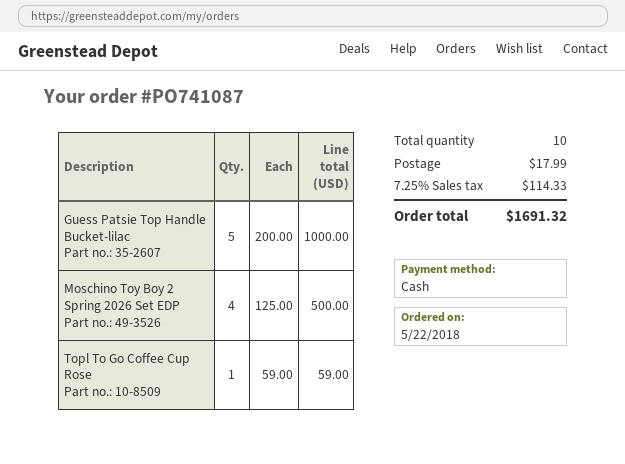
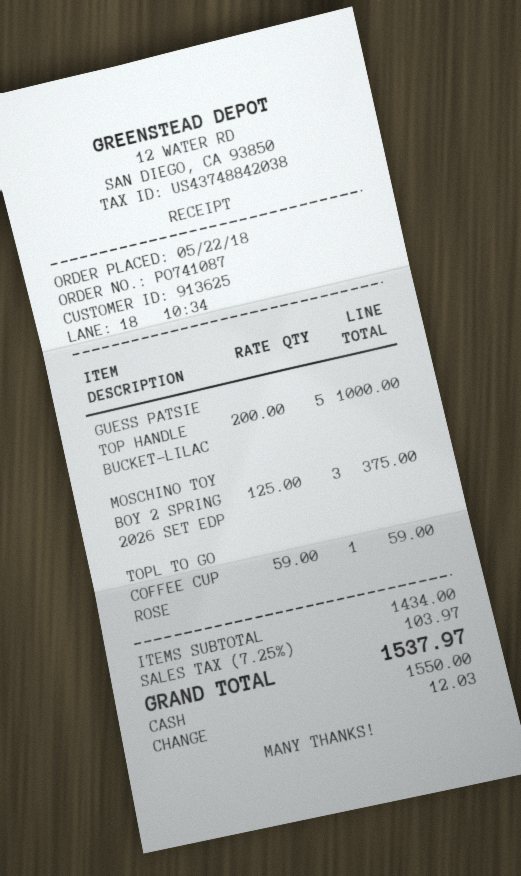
Moschino Toy Boy 2 Spring 2026 Set EDP: 4 x 125.00 = 500.00 -> 3 x 125.00 = 375.00
shipping: 17.99 -> none
tax: 7.25% = 114.33 -> 7.25% = 103.97
total: 1691.32 -> 1537.97

